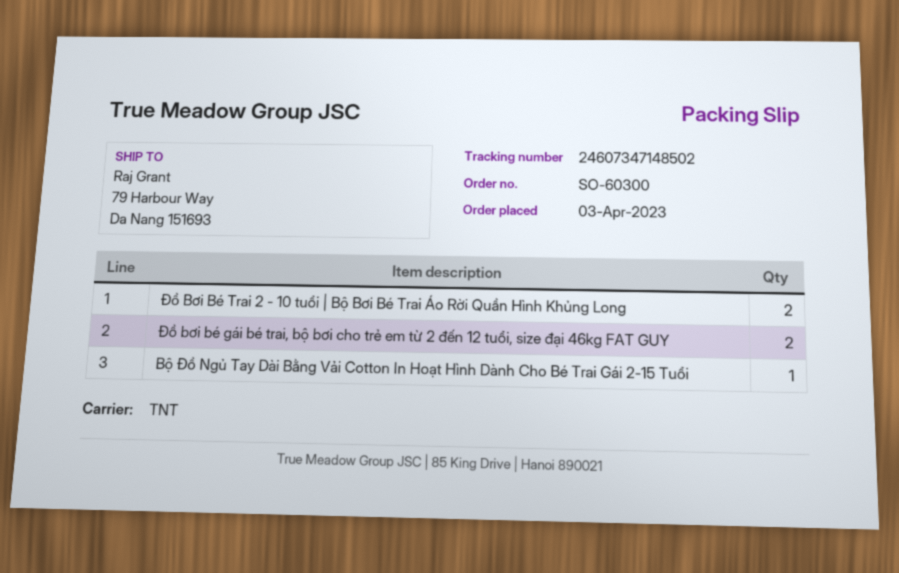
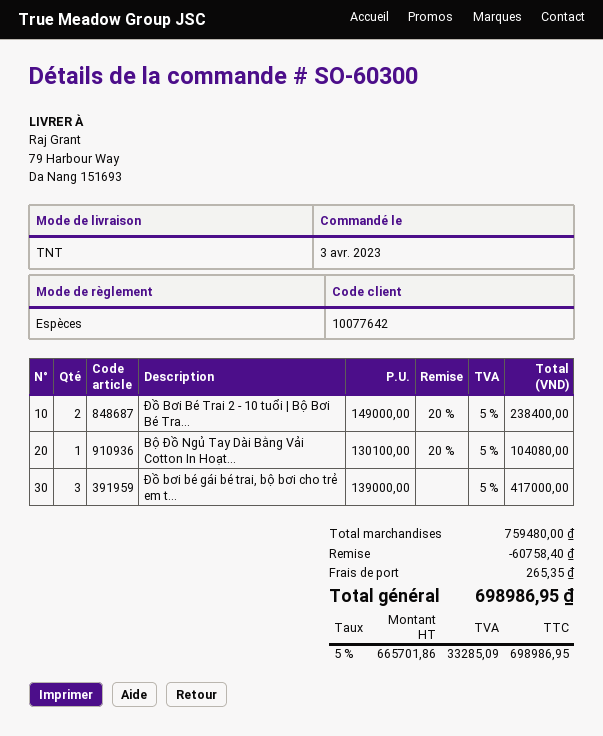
Đồ bơi bé gái bé trai, bộ bơi cho trẻ em từ 2 đến 12 tuổi, size đại 46kg FAT GUY: 2 -> 3

